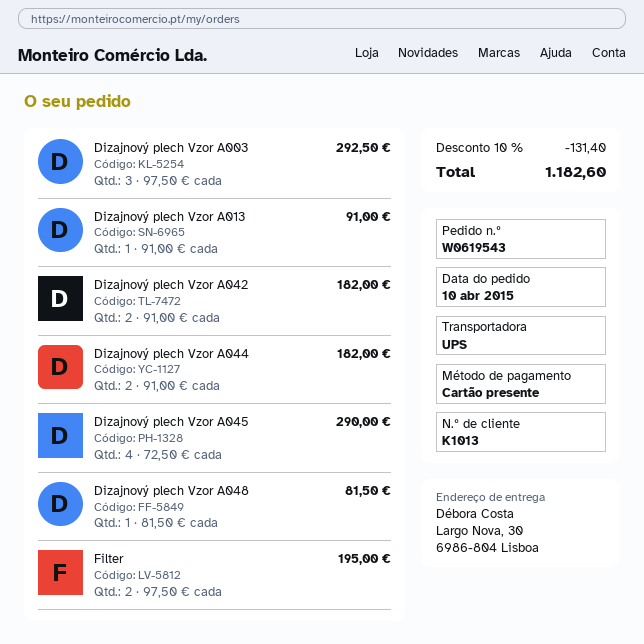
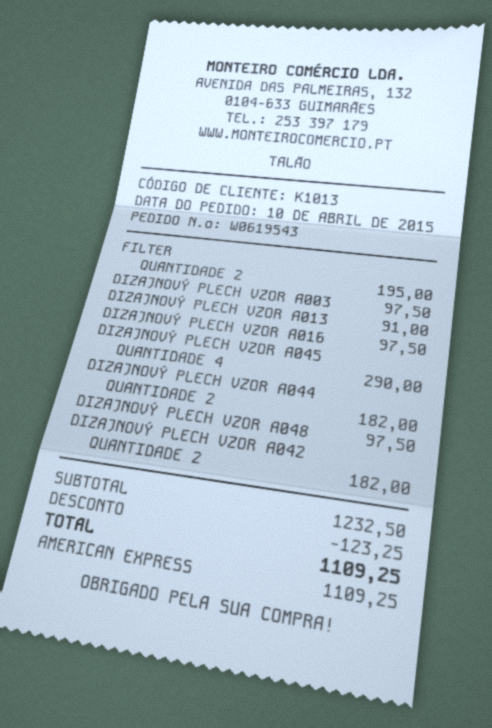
payment method: gift card -> American Express
Dizajnový plech Vzor A003: 3 for 292.50 -> 1 for 97.50
Dizajnový plech Vzor A048: 1 for 81.50 -> 1 for 97.50
DIZAJNOVÝ PLECH VZOR A016: none -> 1 for 97.50
discount: 131.40 -> 123.25
total: 1182.60 -> 1109.25

